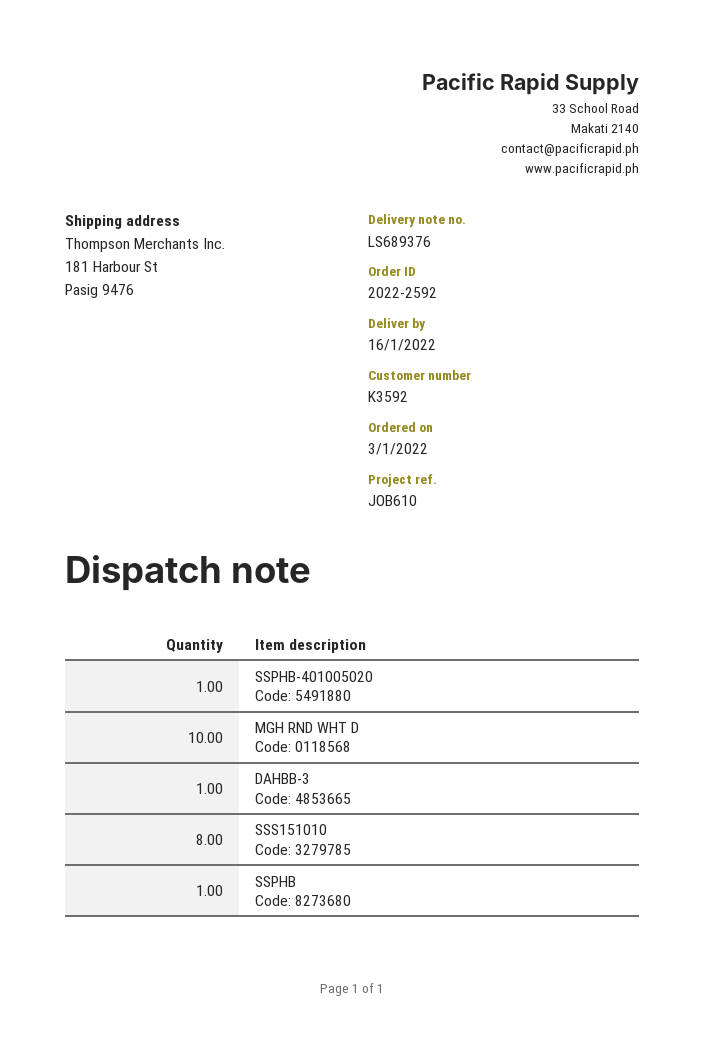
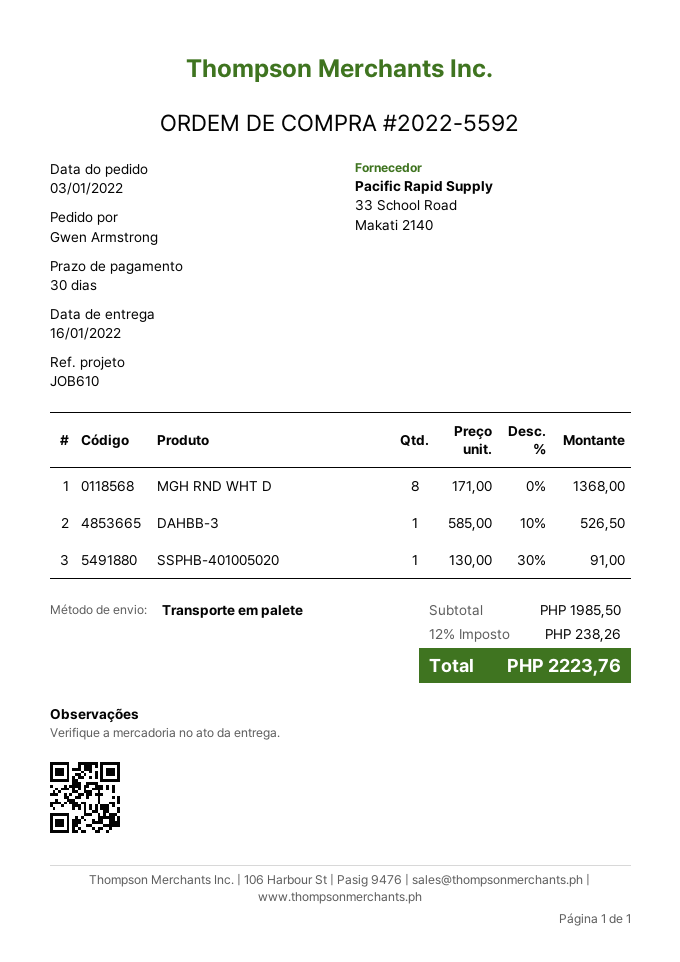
order number: 2022-2592 -> 2022-5592
MGH RND WHT D: 10 -> 8
SSS151010: 8 -> none
SSPHB: 1 -> none

